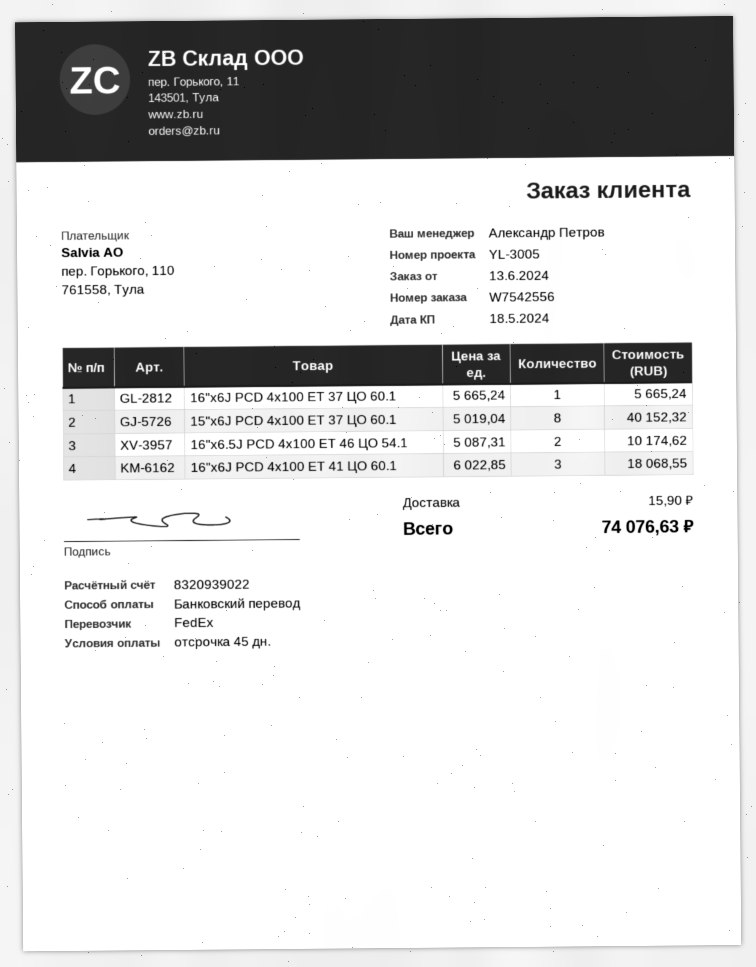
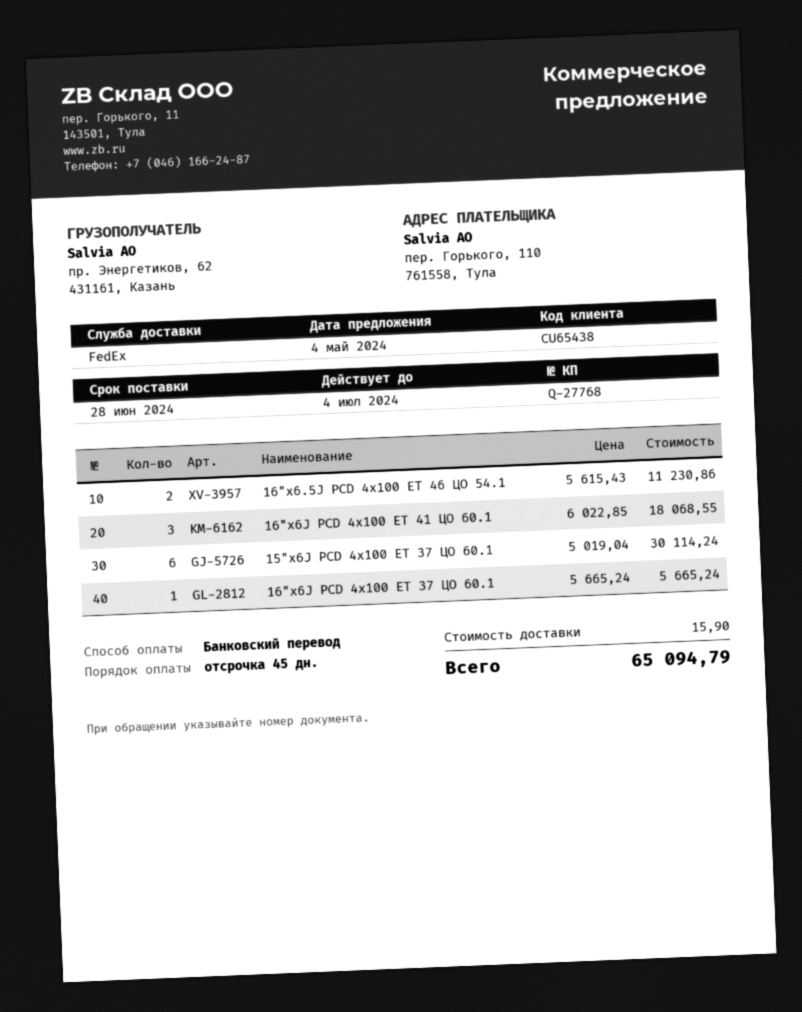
quote date: 2024-05-18 -> 2024-05-04
15"x6J PCD 4x100 ЕТ 37 ЦО 60.1: 8 x 5019.04 = 40152.32 -> 6 x 5019.04 = 30114.24
16"x6.5J PCD 4x100 ЕТ 46 ЦО 54.1: 2 x 5087.31 = 10174.62 -> 2 x 5615.43 = 11230.86
total: 74076.63 -> 65094.79

